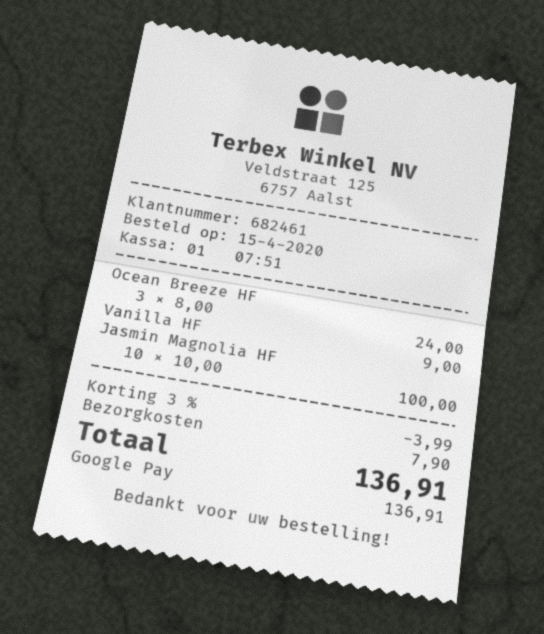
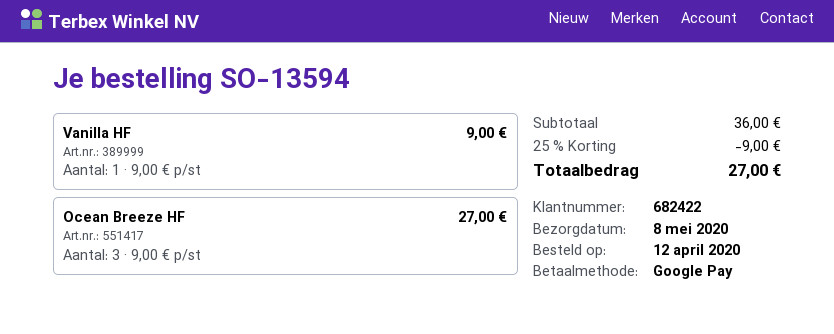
order date: 2020-04-15 -> 2020-04-12
customer number: 682461 -> 682422
Ocean Breeze HF: 3 x 8.00 = 24.00 -> 3 x 9.00 = 27.00
Jasmin Magnolia HF: 10 x 10.00 = 100.00 -> none
discount: 3% = 3.99 -> 25% = 9.00
shipping: 7.90 -> none
total: 136.91 -> 27.00

